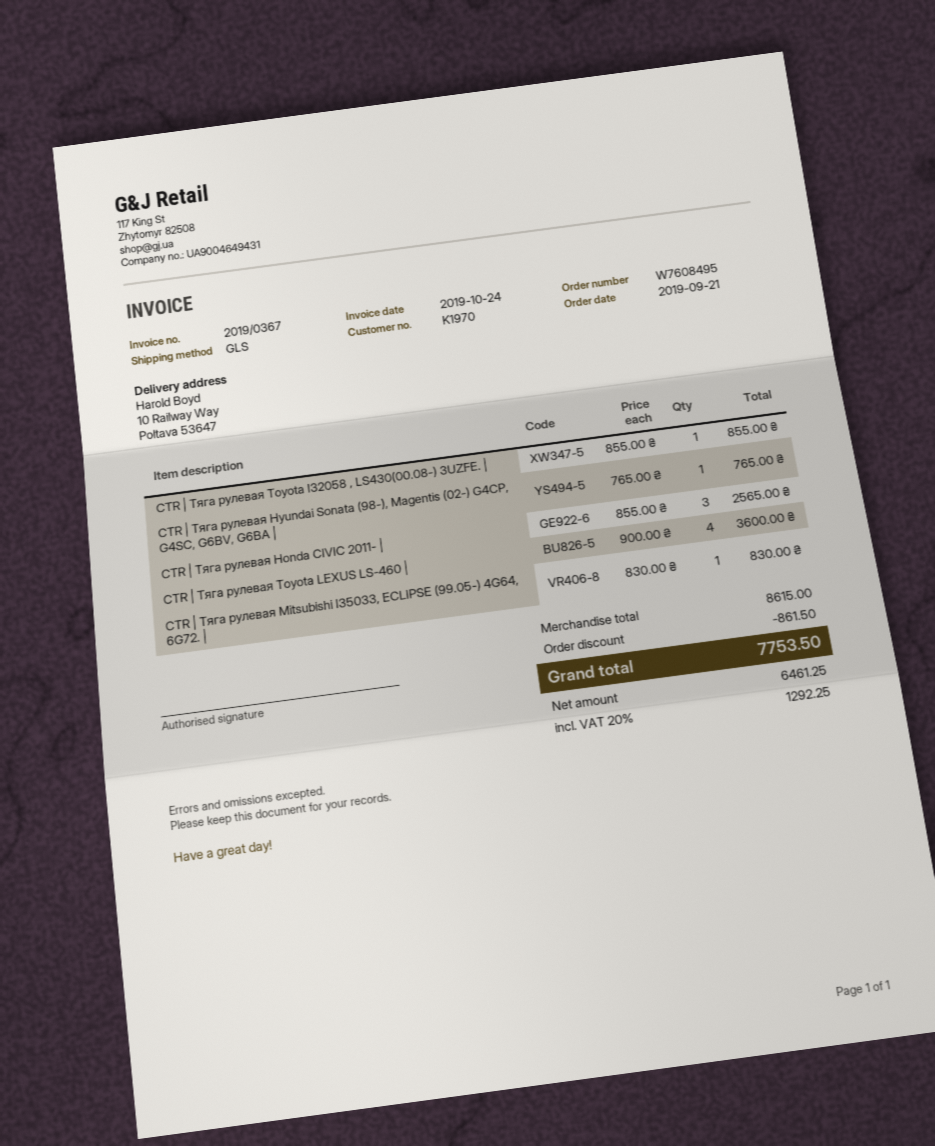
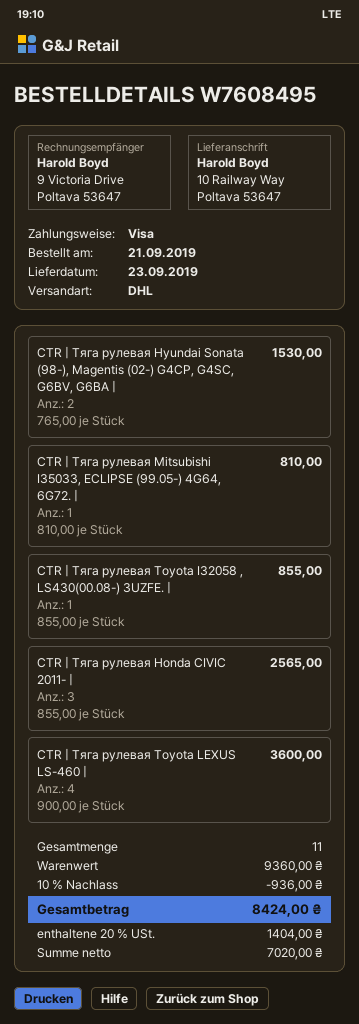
shipping method: GLS -> DHL
CTR | Тяга рулевая Hyundai Sonata (98-), Magentis (02-) G4CP, G4SC, G6BV, G6BA |: 1 x 765.00 = 765.00 -> 2 x 765.00 = 1530.00
CTR | Тяга рулевая Mitsubishi I35033, ECLIPSE (99.05-) 4G64, 6G72. |: 1 x 830.00 = 830.00 -> 1 x 810.00 = 810.00
subtotal: 8615.00 -> 9360.00
discount: 861.50 -> 936.00
net: 6461.25 -> 7020.00
tax: 20% = 1292.25 -> 20% = 1404.00
total: 7753.50 -> 8424.00

